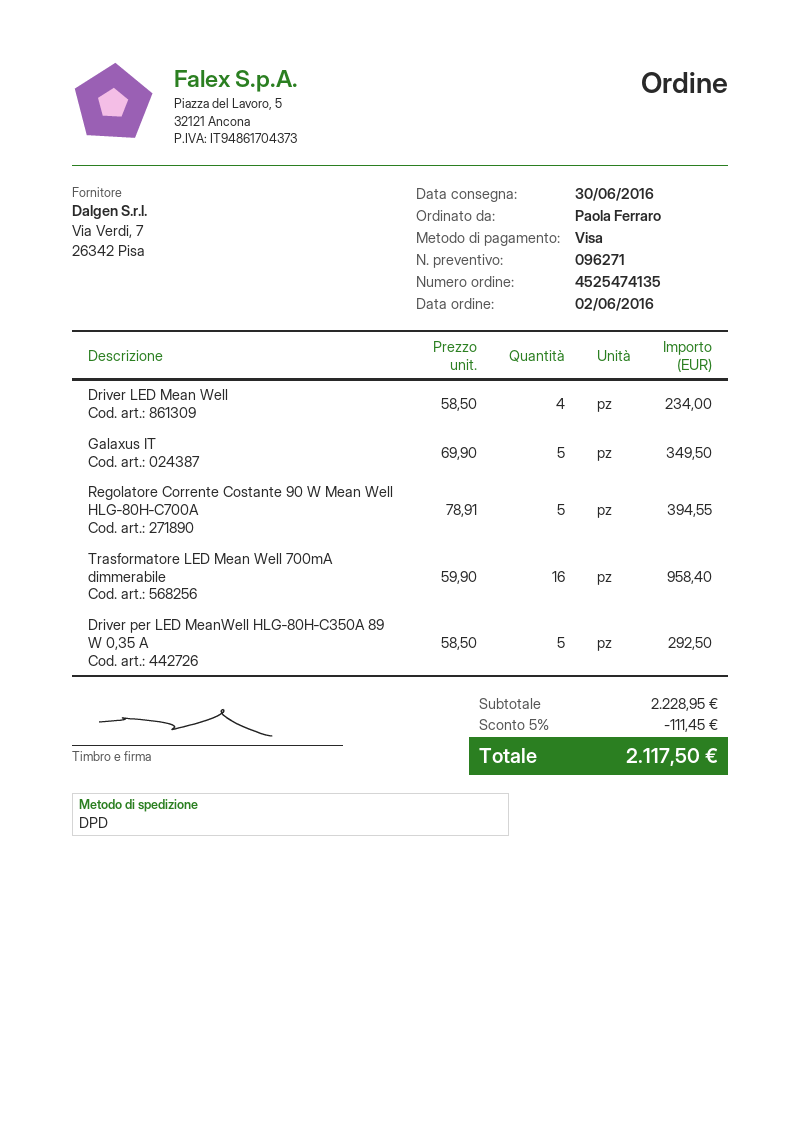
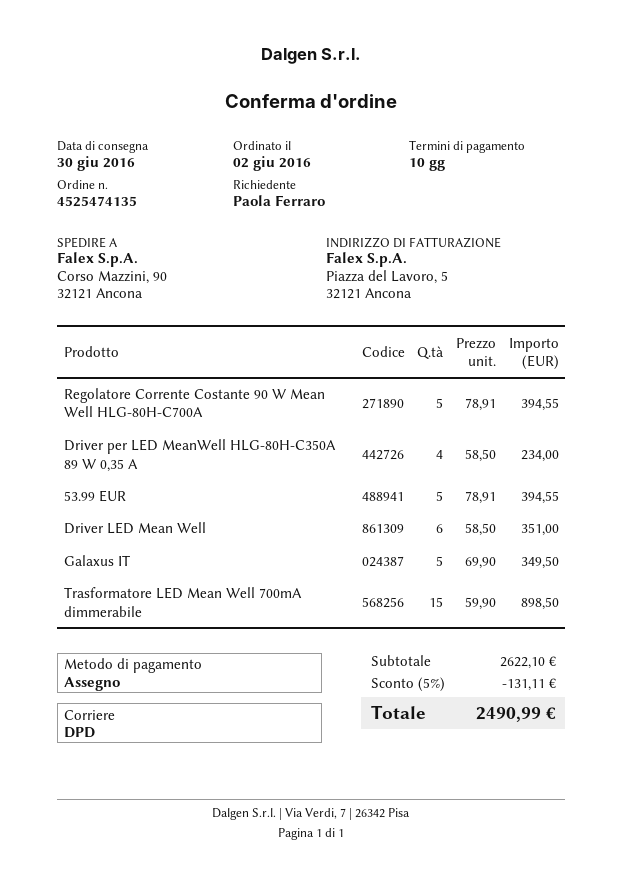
payment method: Visa -> cheque
Driver LED Mean Well: 4 x 58.50 = 234.00 -> 6 x 58.50 = 351.00
Trasformatore LED Mean Well 700mA dimmerabile: 16 x 59.90 = 958.40 -> 15 x 59.90 = 898.50
Driver per LED MeanWell HLG‑80H‑C350A 89 W 0,35 A: 5 x 58.50 = 292.50 -> 4 x 58.50 = 234.00
53.99 EUR: none -> 5 x 78.91 = 394.55
subtotal: 2228.95 -> 2622.10
discount: 5% = 111.45 -> 5% = 131.11
total: 2117.50 -> 2490.99

